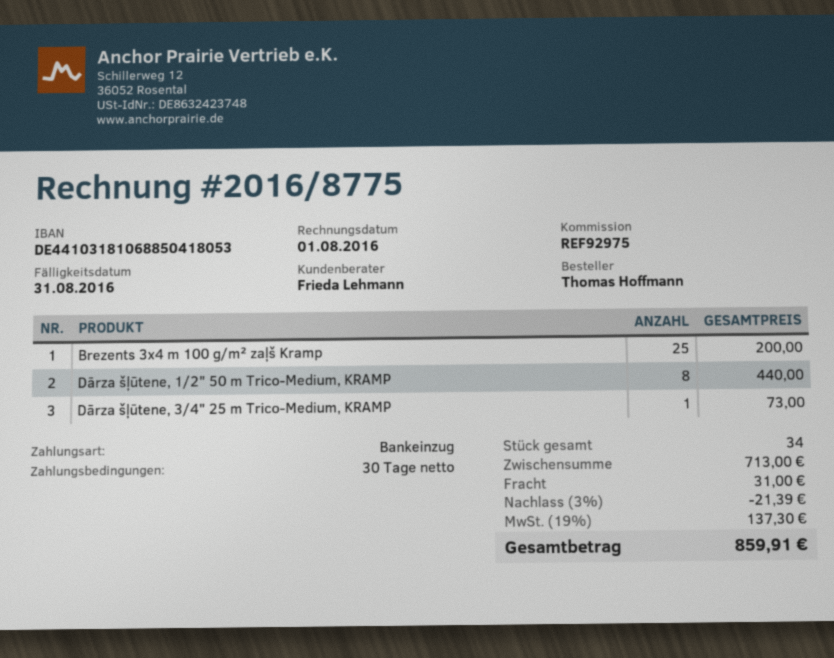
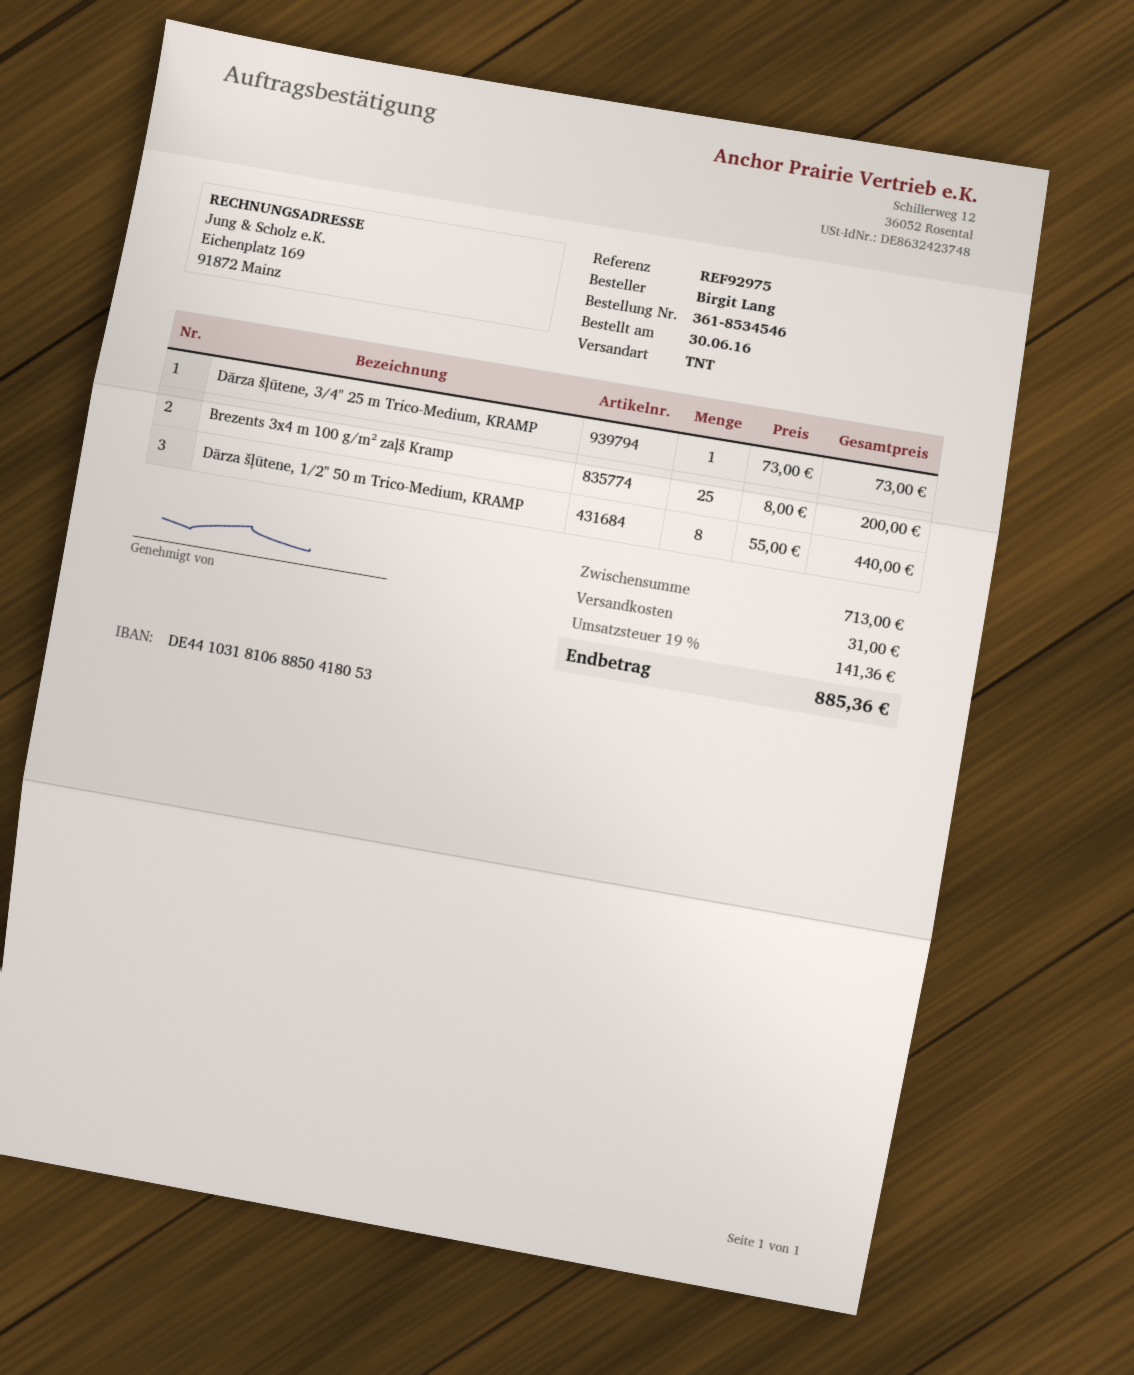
ordered by: Thomas Hoffmann -> Birgit Lang
discount: 3% = 21.39 -> none
tax: 19% = 137.30 -> 19% = 141.36
total: 859.91 -> 885.36

